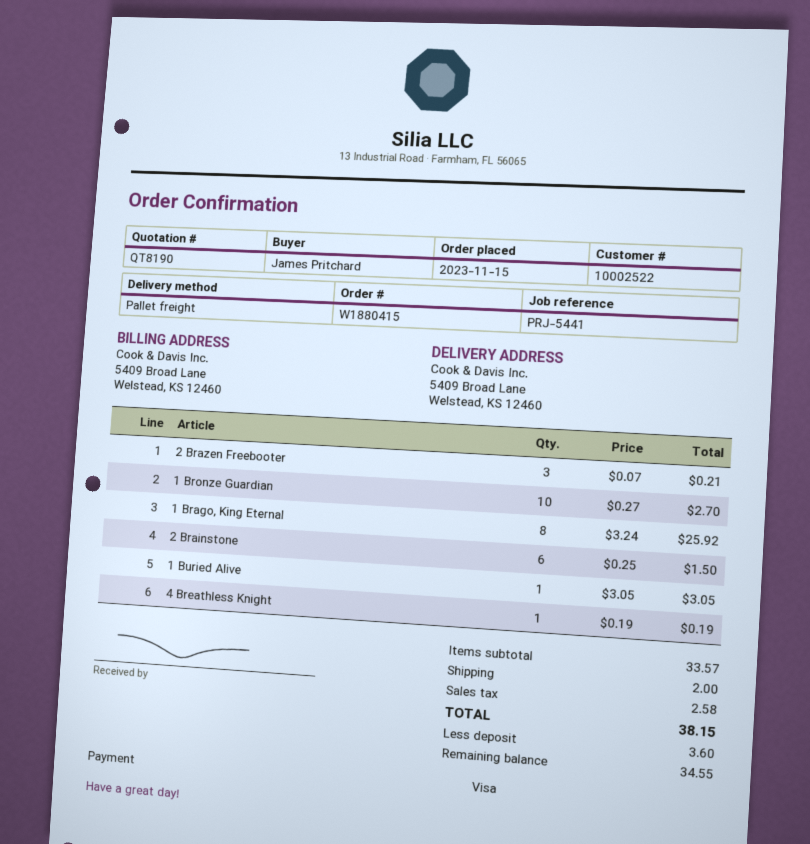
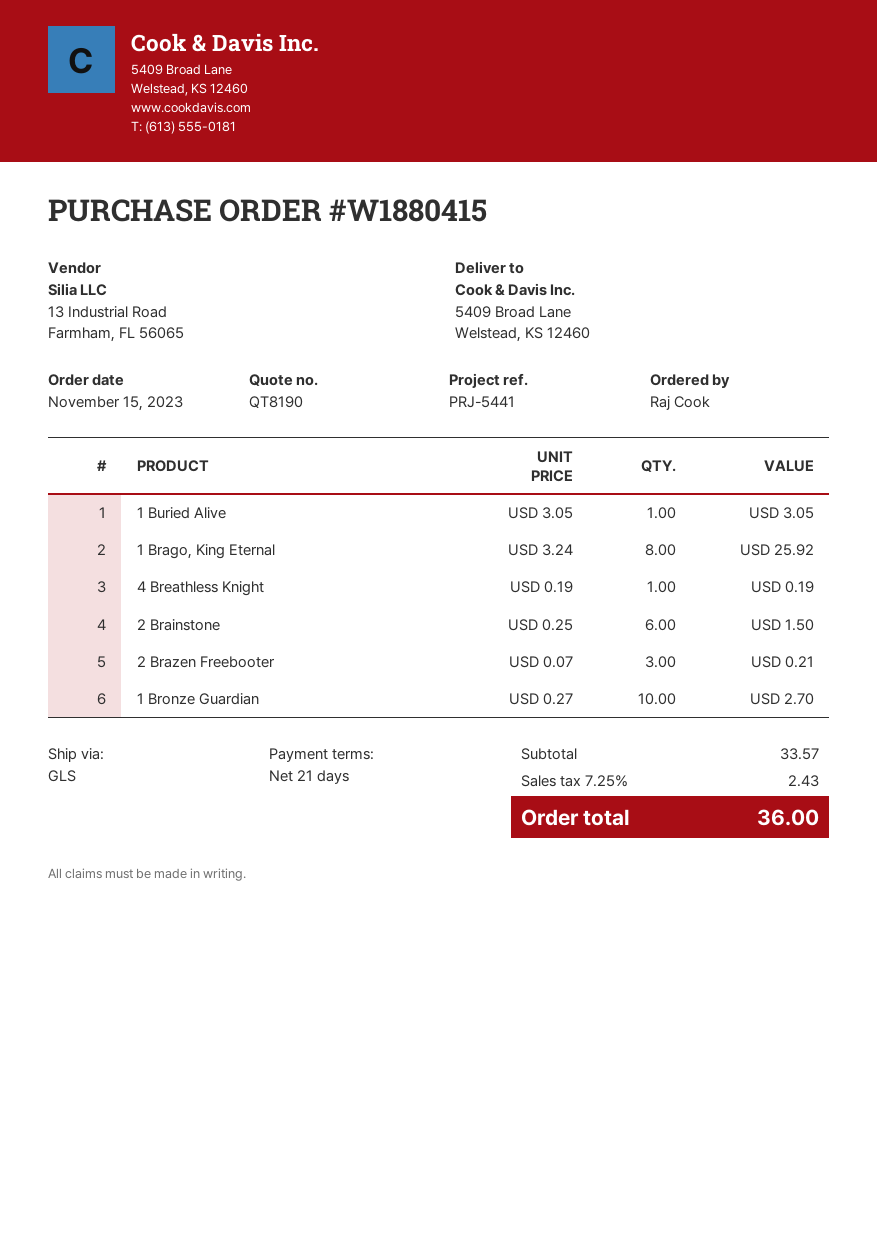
ordered by: James Pritchard -> Raj Cook
shipping method: pallet freight -> GLS
shipping: 2.00 -> none
tax: 2.58 -> 2.43
total: 38.15 -> 36.00

